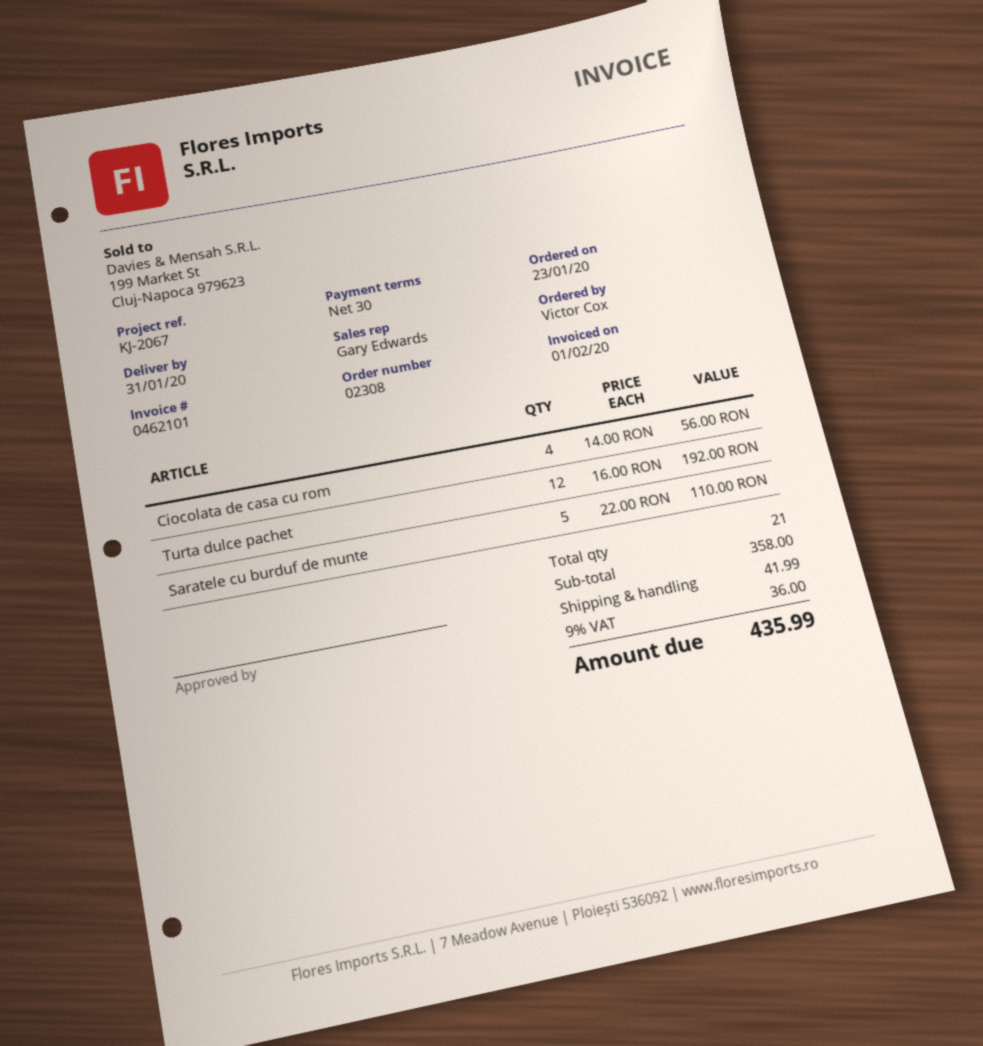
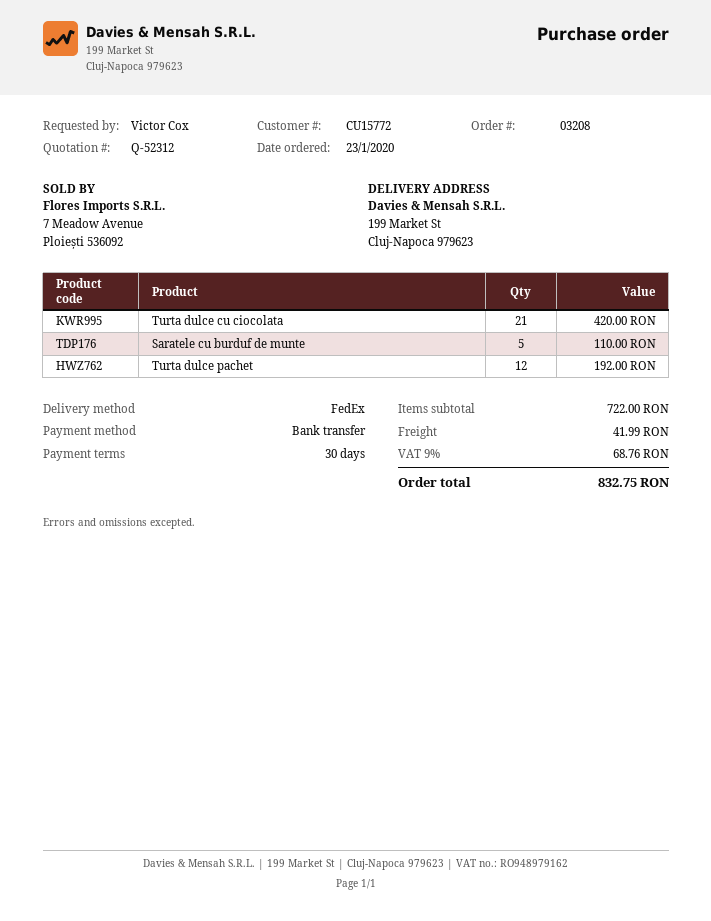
order number: 02308 -> 03208
Ciocolata de casa cu rom: 4 for 56.00 -> none
Turta dulce cu ciocolata: none -> 21 for 420.00
subtotal: 358.00 -> 722.00
tax: 9% = 36.00 -> 9% = 68.76
total: 435.99 -> 832.75

